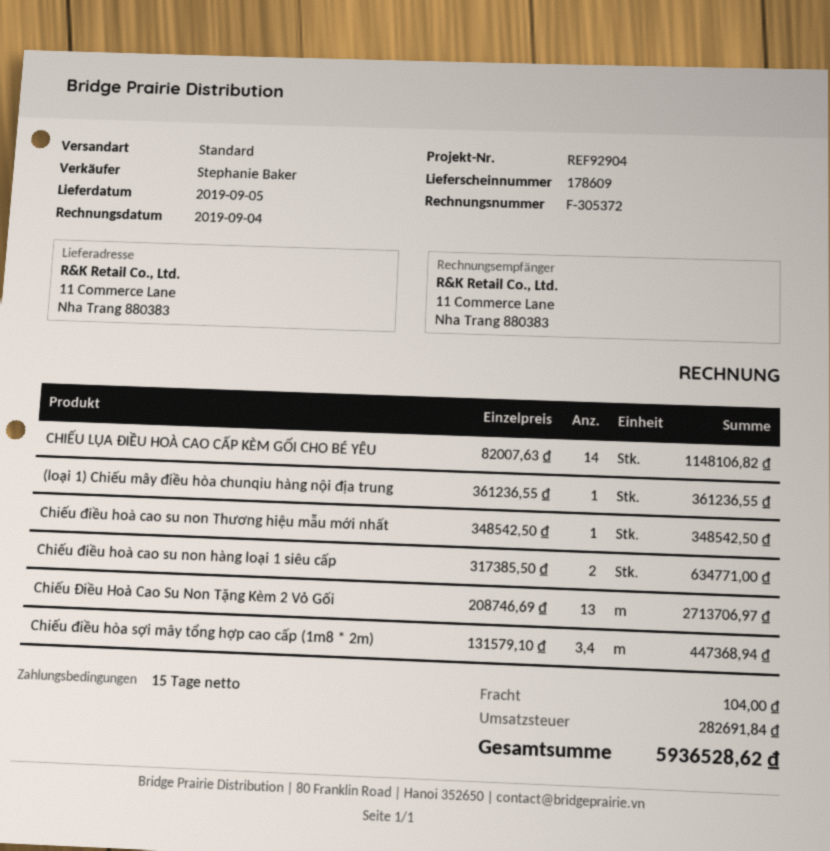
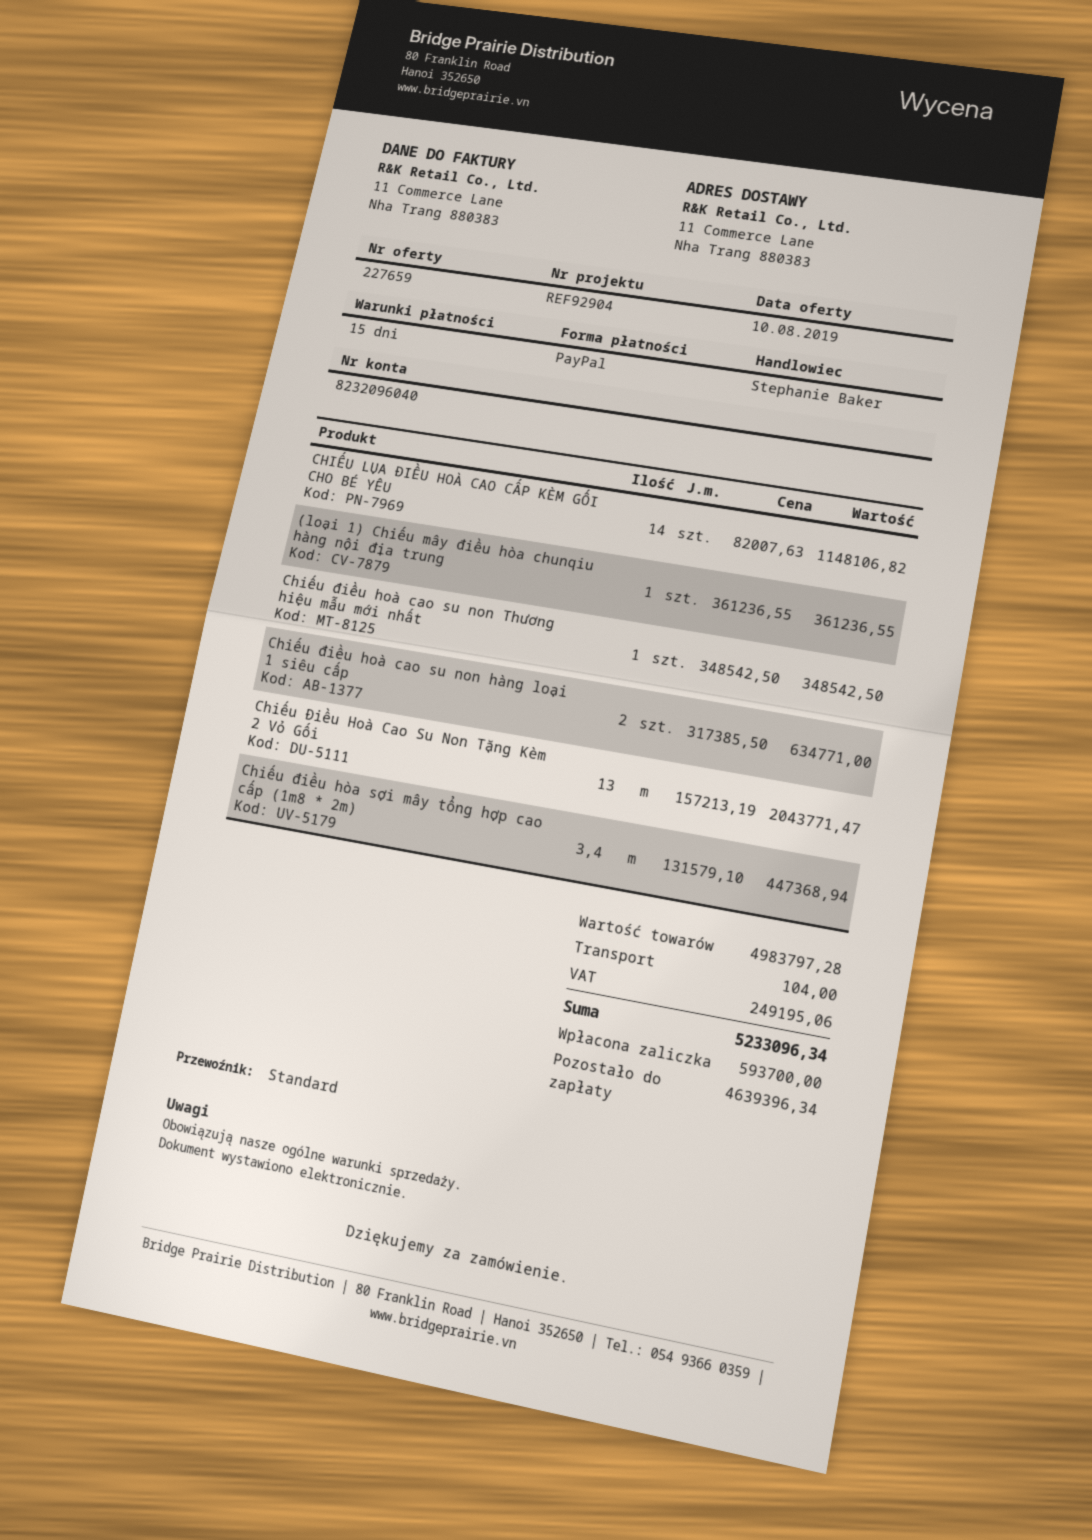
Chiếu Điều Hoà Cao Su Non Tặng Kèm 2 Vỏ Gối: 13 x 208746.69 = 2713706.97 -> 13 x 157213.19 = 2043771.47
tax: 282691.84 -> 249195.06
total: 5936528.62 -> 5233096.34

